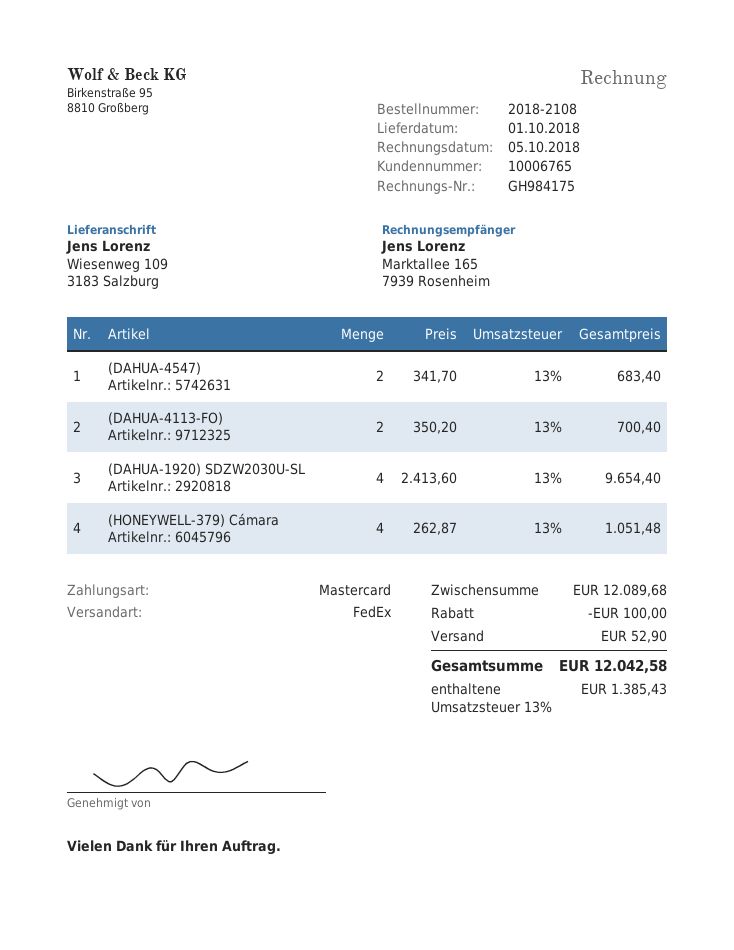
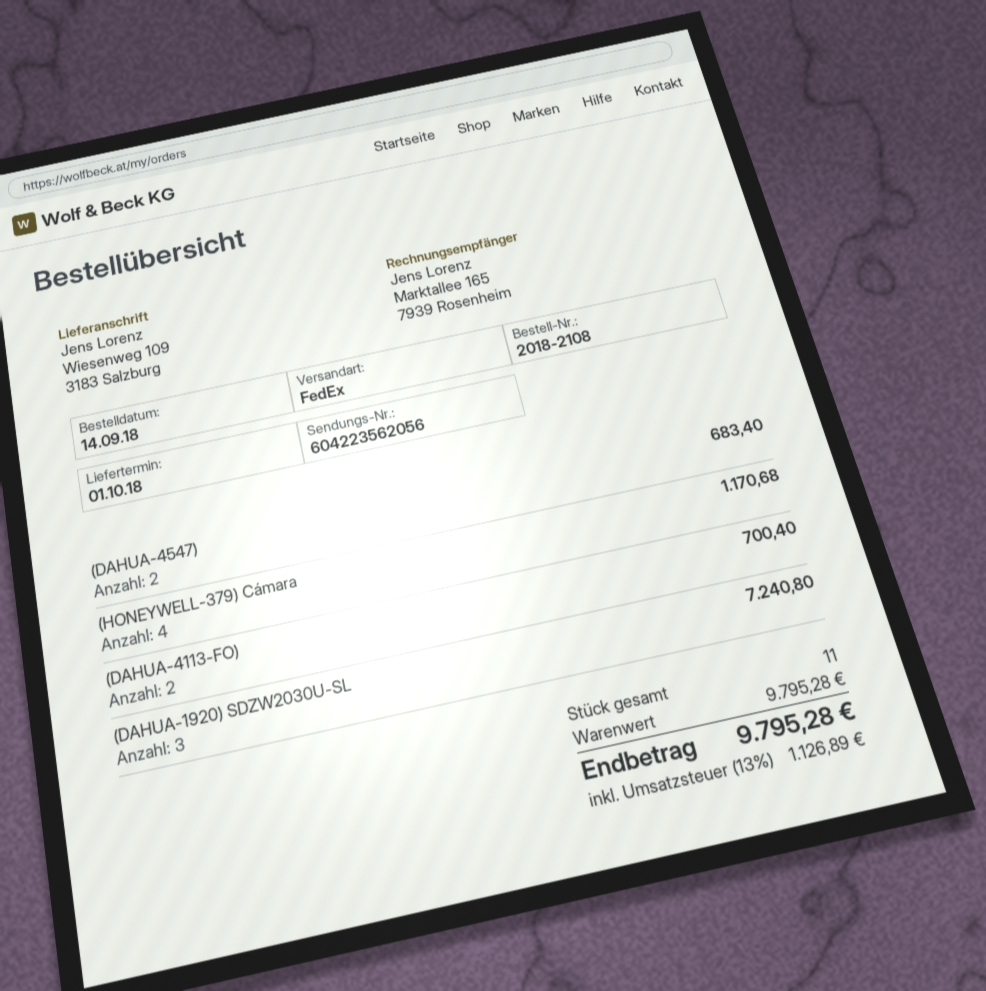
(DAHUA-1920) SDZW2030U-SL: 4 for 9654.40 -> 3 for 7240.80
(HONEYWELL-379) Cámara: 4 for 1051.48 -> 4 for 1170.68
subtotal: 12089.68 -> 9795.28
discount: 100.00 -> none
shipping: 52.90 -> none
tax: 13% = 1385.43 -> 13% = 1126.89
total: 12042.58 -> 9795.28

